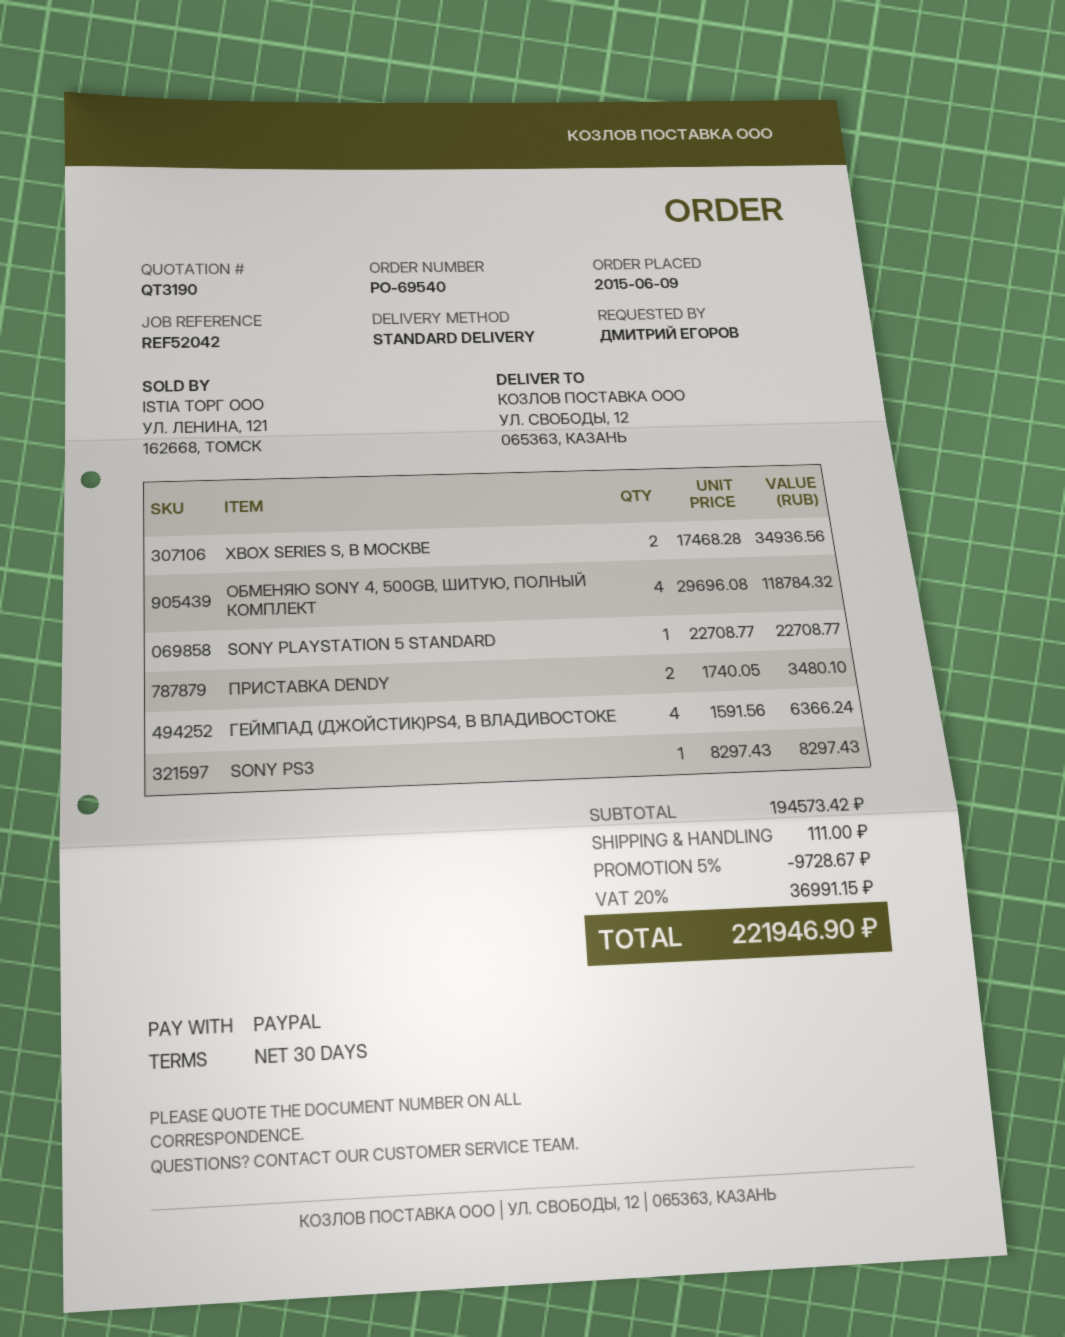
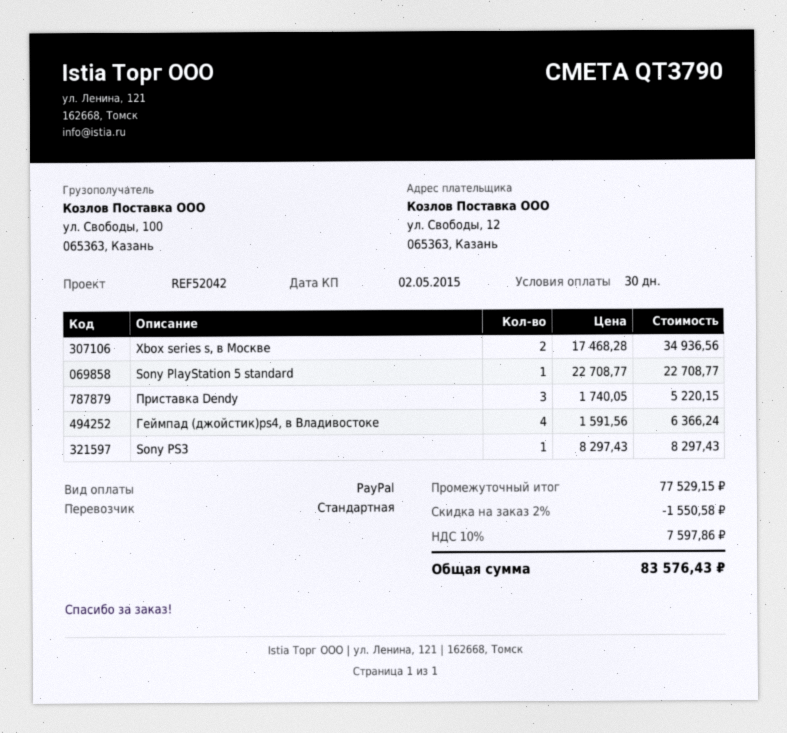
quote number: QT3190 -> QT3790
ship to: УЛ. СВОБОДЫ, 12, 065363, КАЗАНЬ -> ул. Свободы, 100, 065363, Казань
ОБМЕНЯЮ SONY 4, 500GB, ШИТУЮ, ПОЛНЫЙ КОМПЛЕКТ: 4 x 29696.08 = 118784.32 -> none
ПРИСТАВКА DENDY: 2 x 1740.05 = 3480.10 -> 3 x 1740.05 = 5220.15
subtotal: 194573.42 -> 77529.15
discount: 5% = 9728.67 -> 2% = 1550.58
shipping: 111.00 -> none
tax: 20% = 36991.15 -> 10% = 7597.86
total: 221946.90 -> 83576.43

